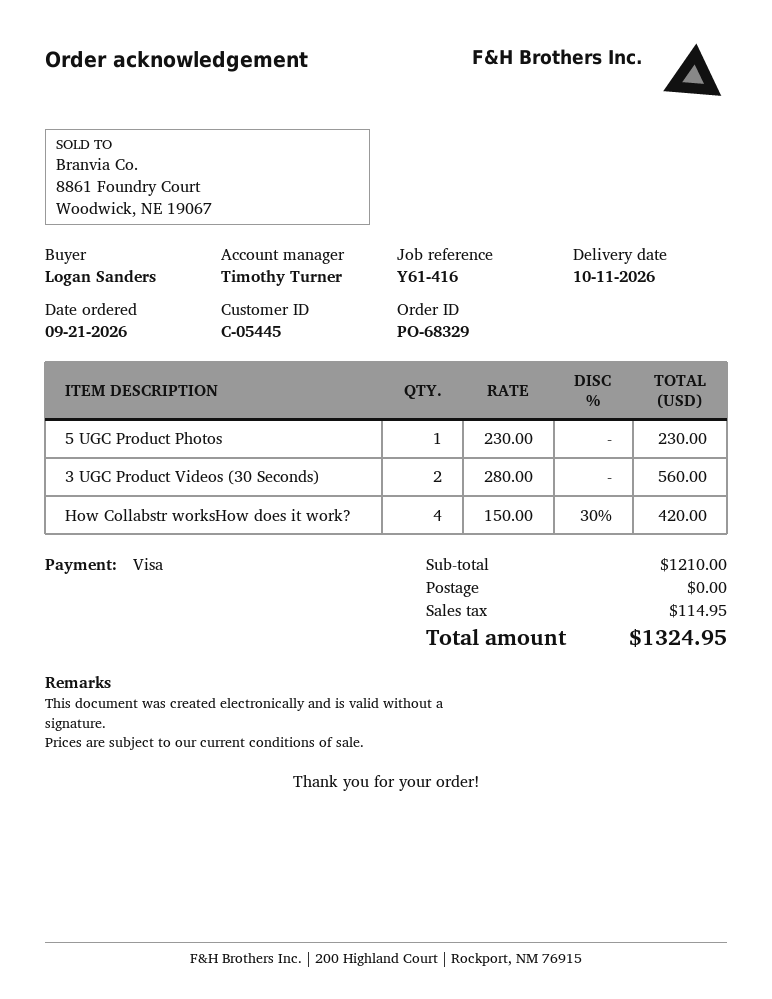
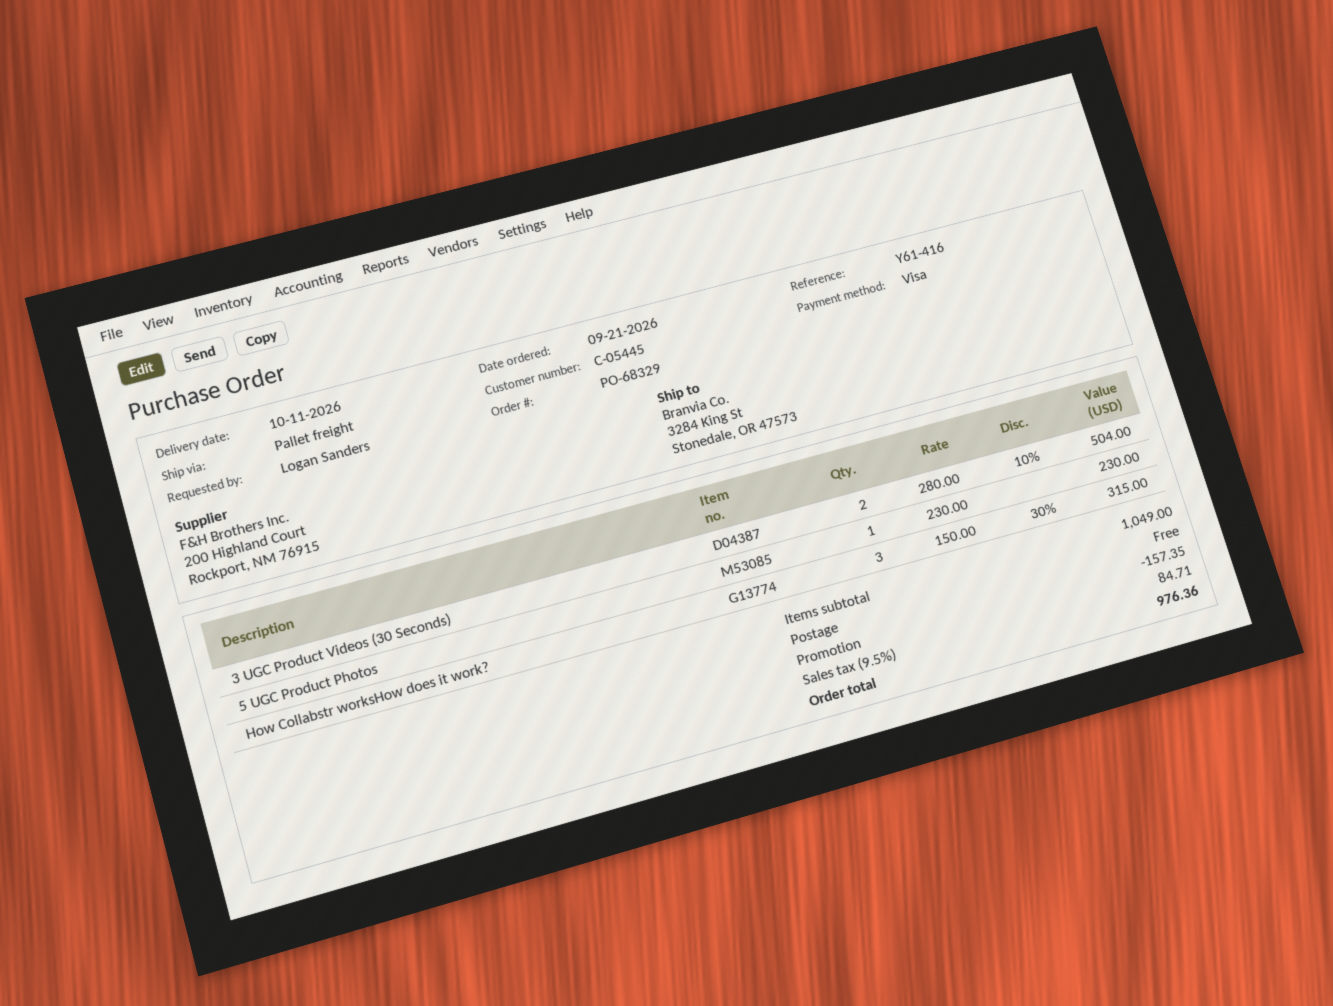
3 UGC Product Videos (30 Seconds): 2 x 280.00 = 560.00 -> 2 x 280.00 - 10% = 504.00
How Collabstr worksHow does it work?: 4 x 150.00 - 30% = 420.00 -> 3 x 150.00 - 30% = 315.00
subtotal: 1210.00 -> 1049.00
discount: none -> 157.35
tax: 114.95 -> 84.71
total: 1324.95 -> 976.36

